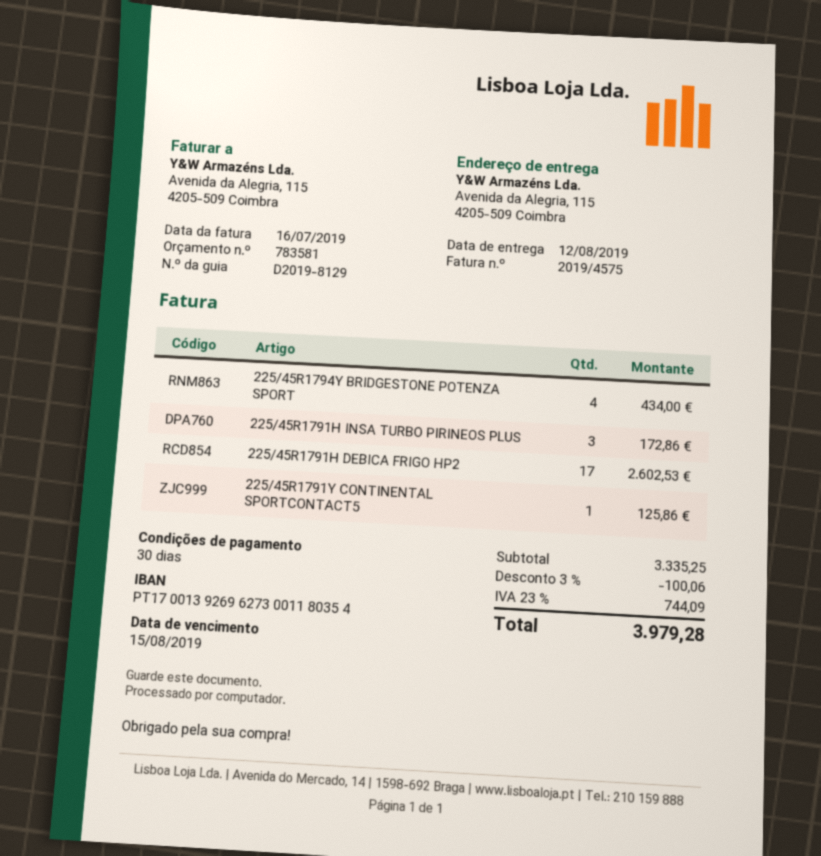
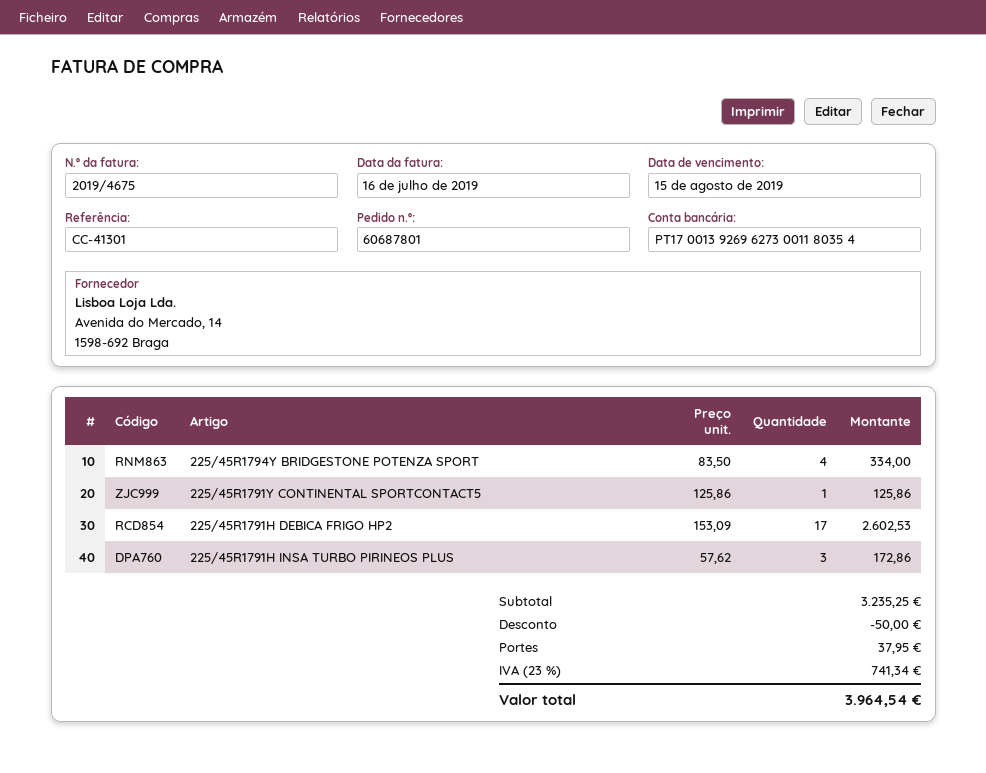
invoice number: 2019/4575 -> 2019/4675
225/45R1794Y BRIDGESTONE POTENZA SPORT: 4 for 434.00 -> 4 for 334.00
subtotal: 3335.25 -> 3235.25
discount: 100.06 -> 50.00
shipping: none -> 37.95
tax: 23% = 744.09 -> 23% = 741.34
total: 3979.28 -> 3964.54

